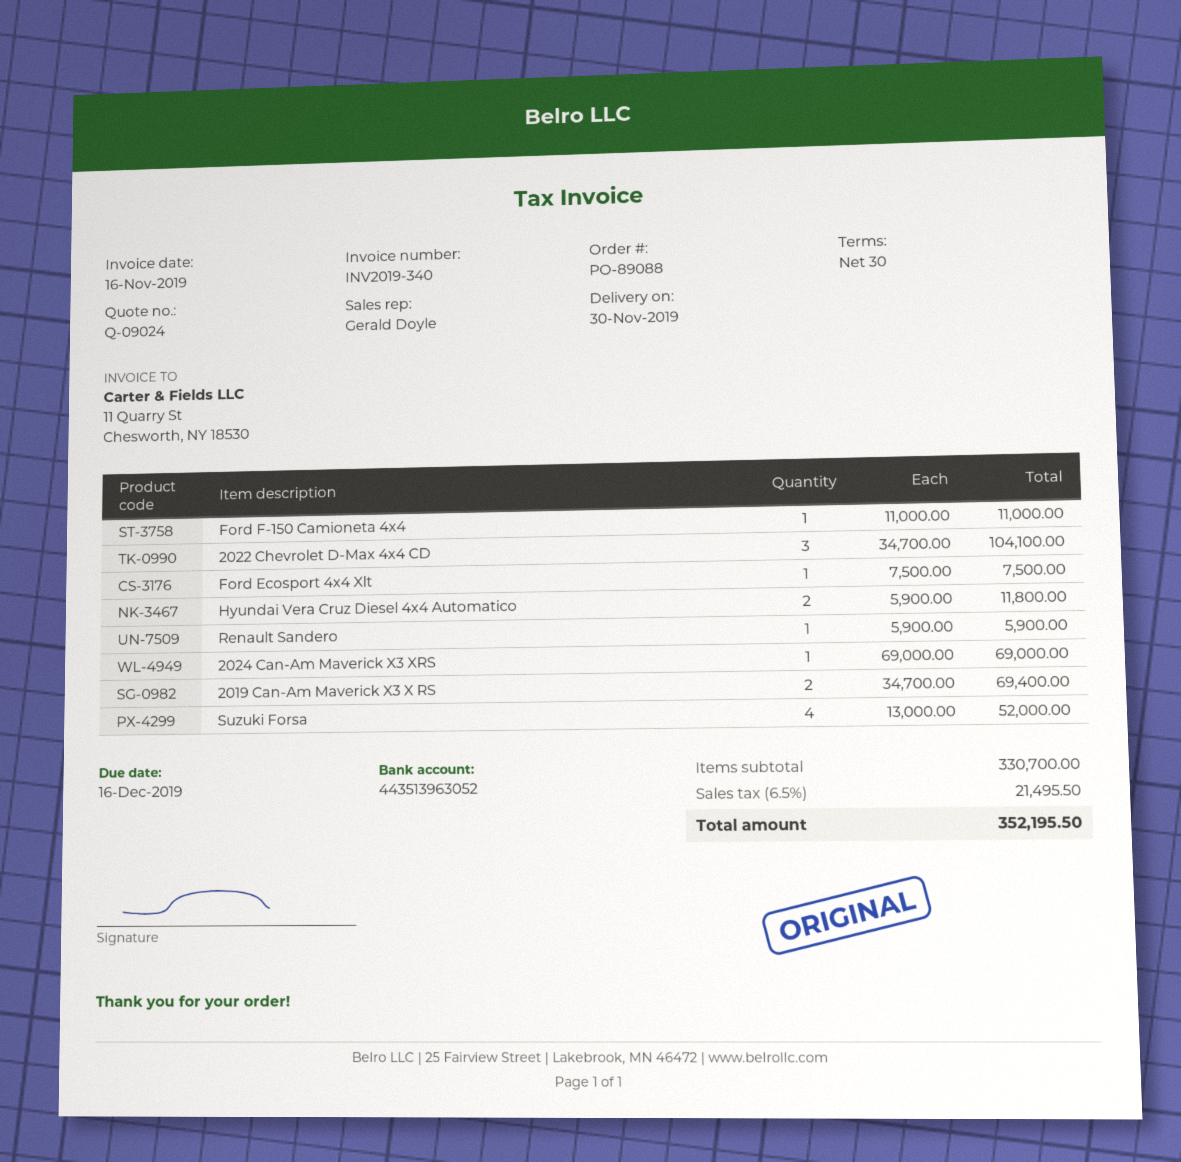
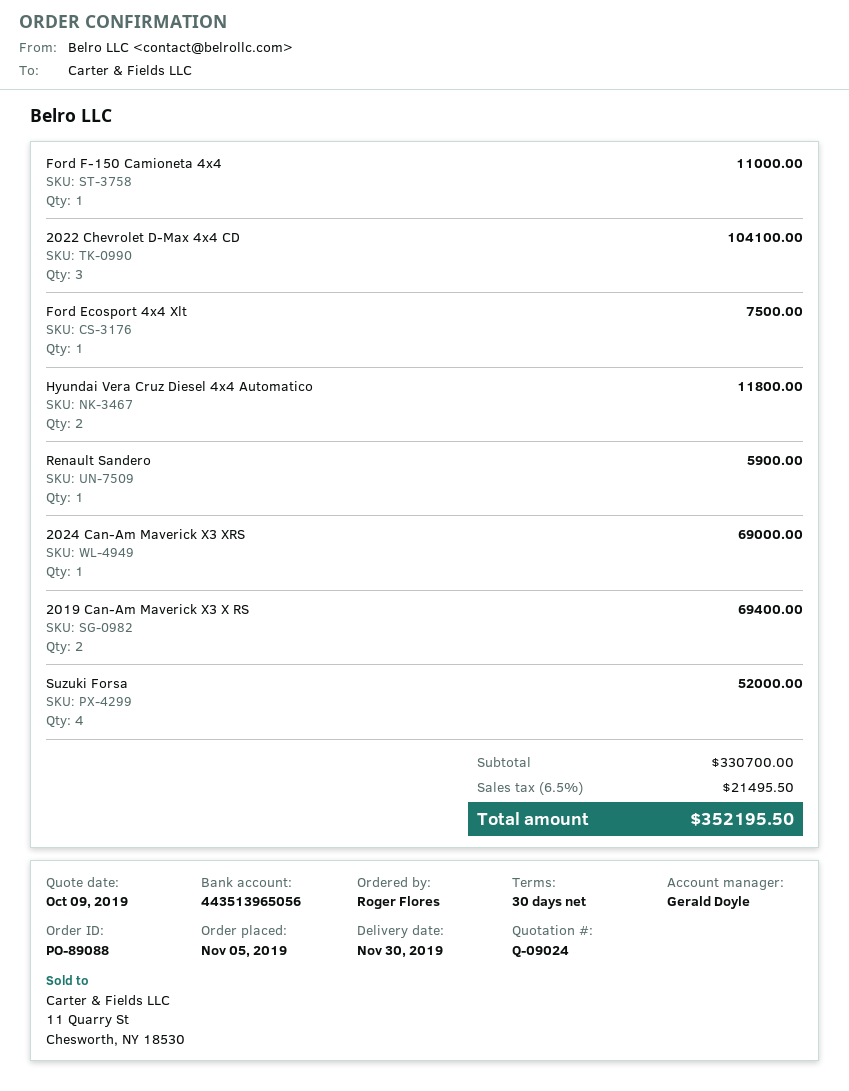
bank account: 443513963052 -> 443513965056

